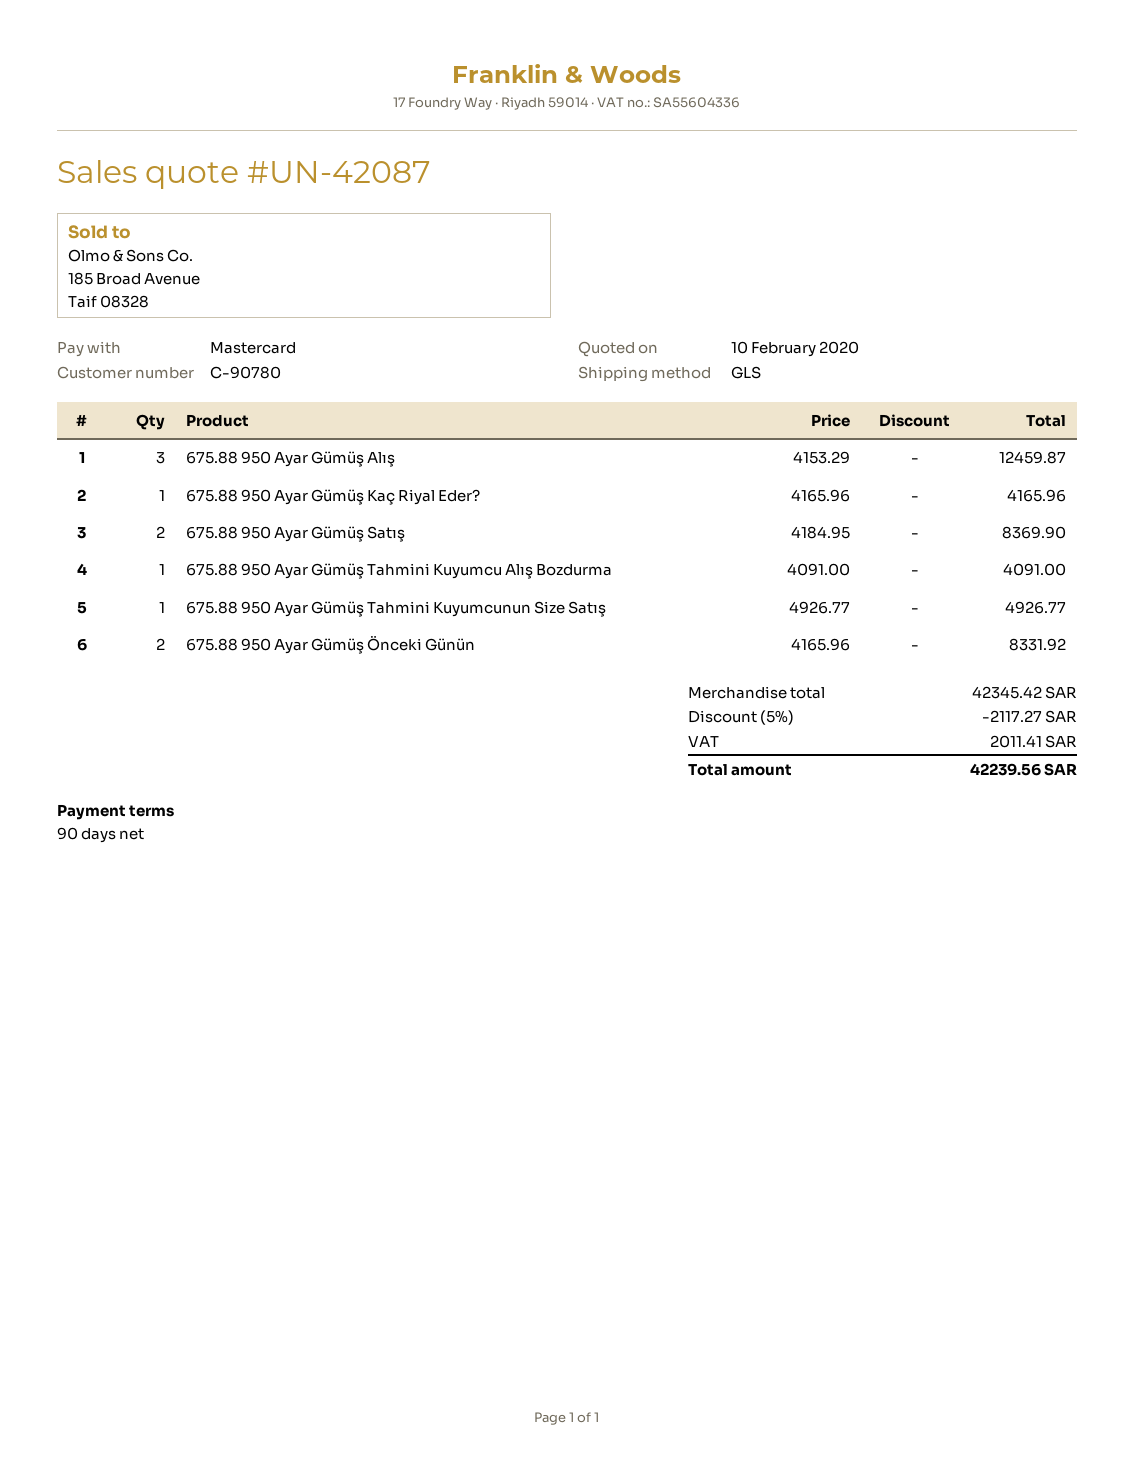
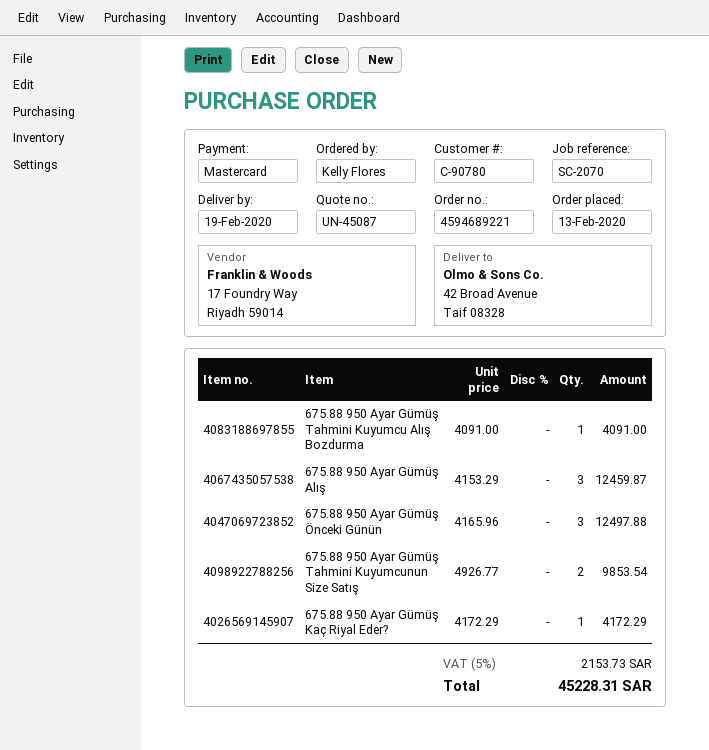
quote number: UN-42087 -> UN-45087
675.88 950 Ayar Gümüş Kaç Riyal Eder?: 1 x 4165.96 = 4165.96 -> 1 x 4172.29 = 4172.29
675.88 950 Ayar Gümüş Satış: 2 x 4184.95 = 8369.90 -> none
675.88 950 Ayar Gümüş Tahmini Kuyumcunun Size Satış: 1 x 4926.77 = 4926.77 -> 2 x 4926.77 = 9853.54
675.88 950 Ayar Gümüş Önceki Günün: 2 x 4165.96 = 8331.92 -> 3 x 4165.96 = 12497.88
discount: 5% = 2117.27 -> none
tax: 2011.41 -> 2153.73
total: 42239.56 -> 45228.31

